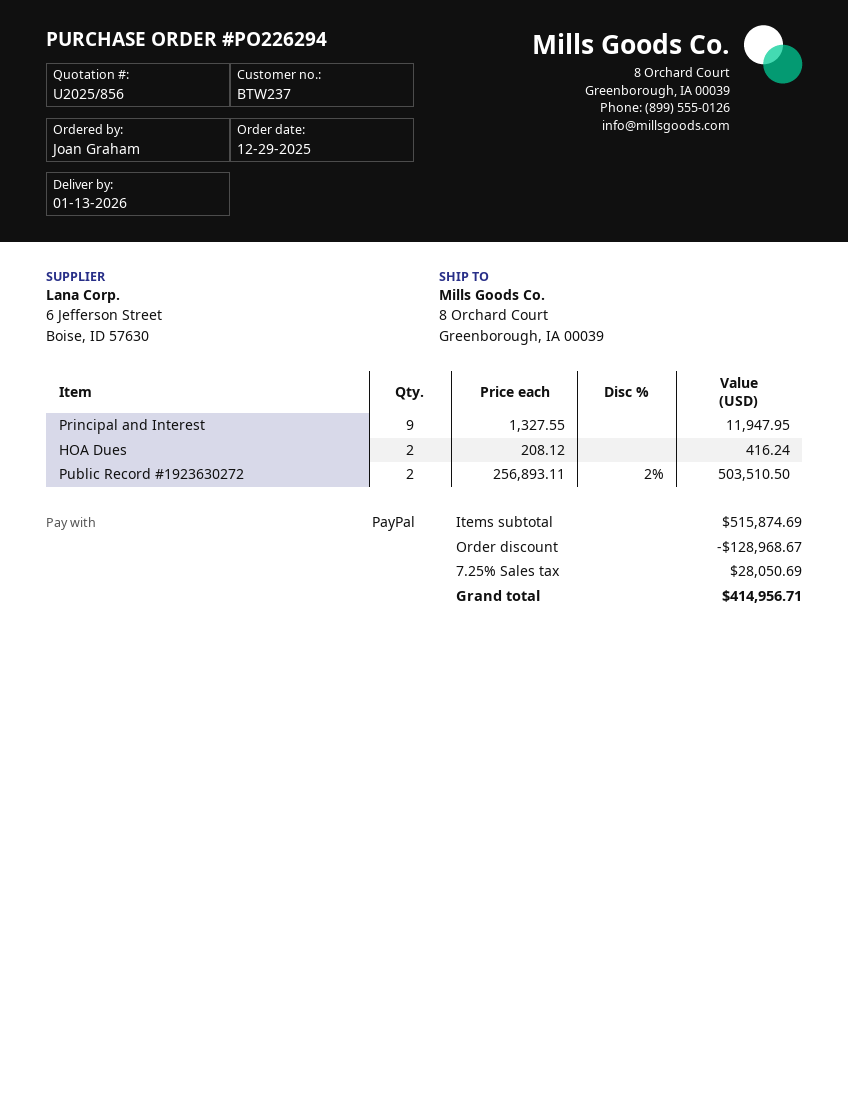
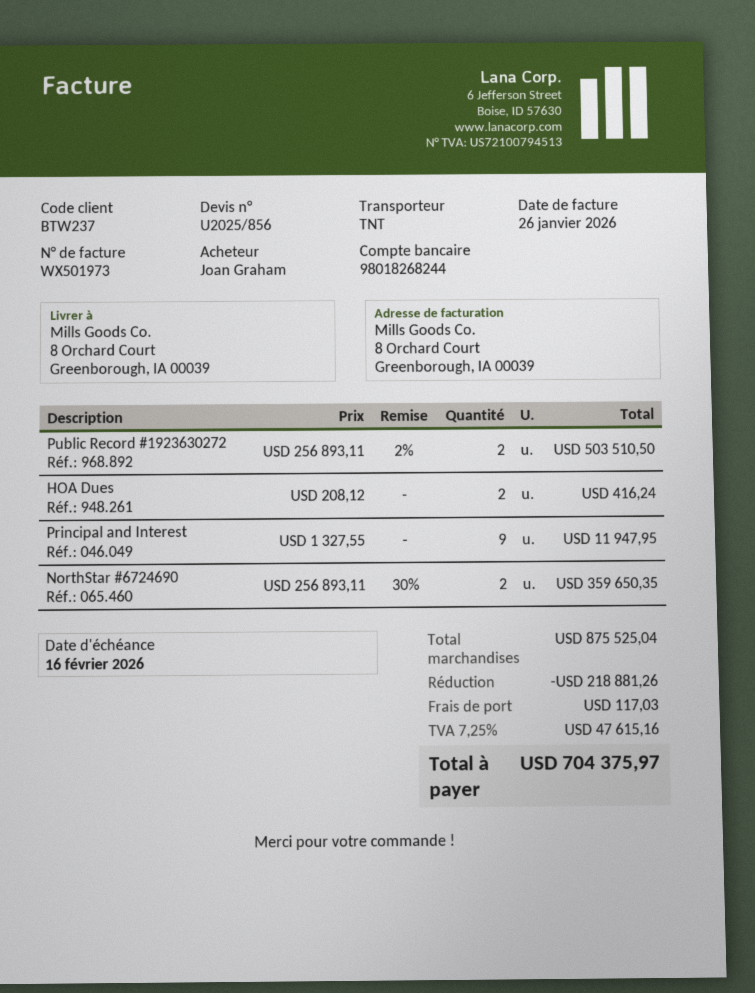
NorthStar #6724690: none -> 2 x 256893.11 - 30% = 359650.35
subtotal: 515874.69 -> 875525.04
discount: 128968.67 -> 218881.26
shipping: none -> 117.03
tax: 7.25% = 28050.69 -> 7.25% = 47615.16
total: 414956.71 -> 704375.97

